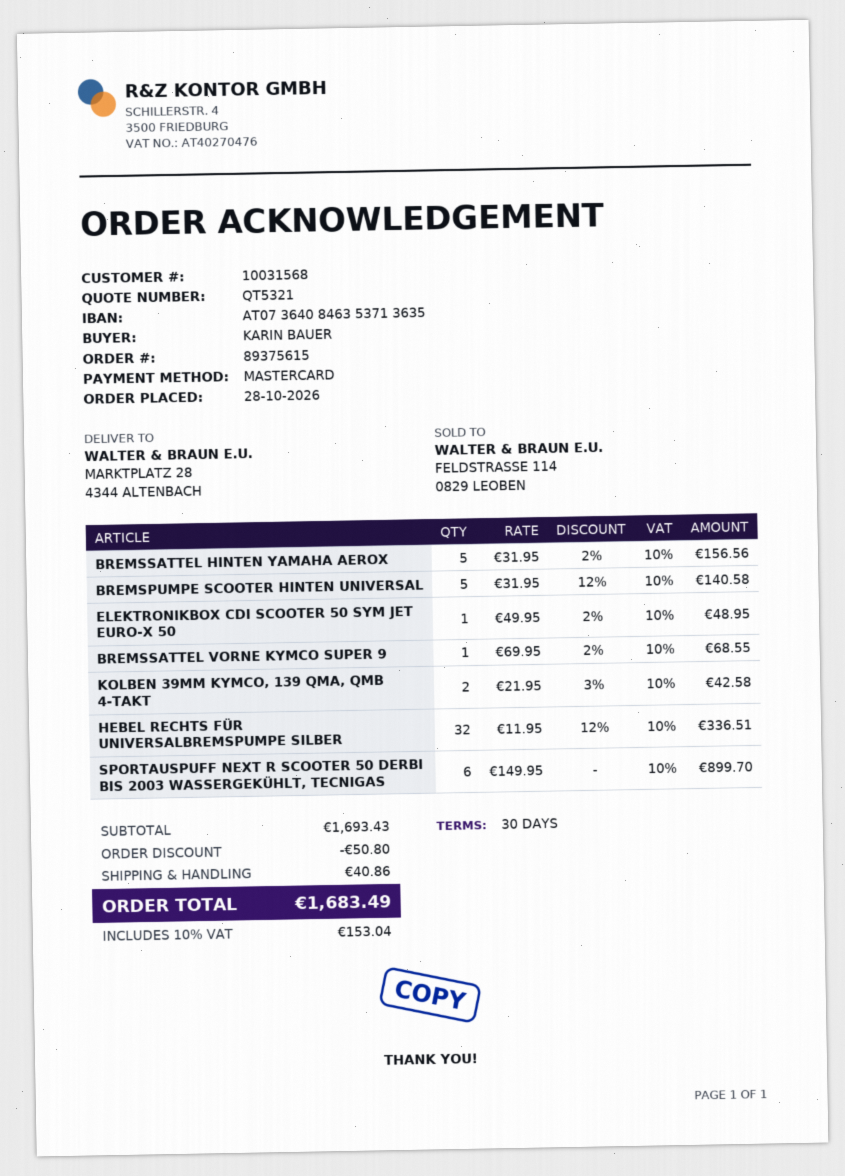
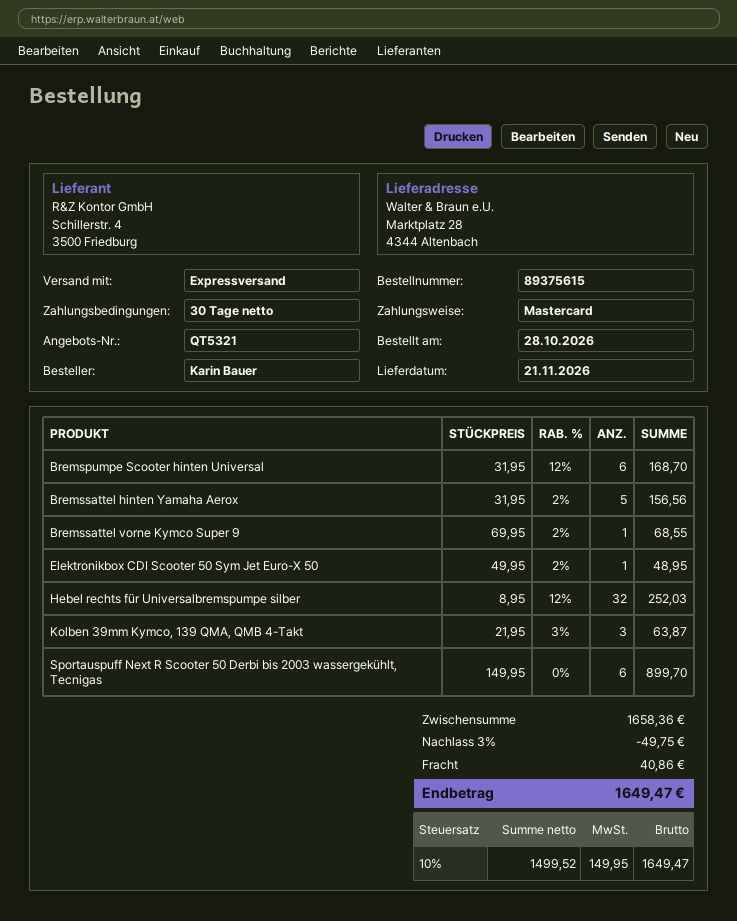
BREMSPUMPE SCOOTER HINTEN UNIVERSAL: 5 x 31.95 - 12% = 140.58 -> 6 x 31.95 - 12% = 168.70
KOLBEN 39MM KYMCO, 139 QMA, QMB 4-TAKT: 2 x 21.95 - 3% = 42.58 -> 3 x 21.95 - 3% = 63.87
HEBEL RECHTS FÜR UNIVERSALBREMSPUMPE SILBER: 32 x 11.95 - 12% = 336.51 -> 32 x 8.95 - 12% = 252.03
subtotal: 1693.43 -> 1658.36
discount: 50.80 -> 49.75
tax: 10% = 153.04 -> 10% = 149.95
total: 1683.49 -> 1649.47

